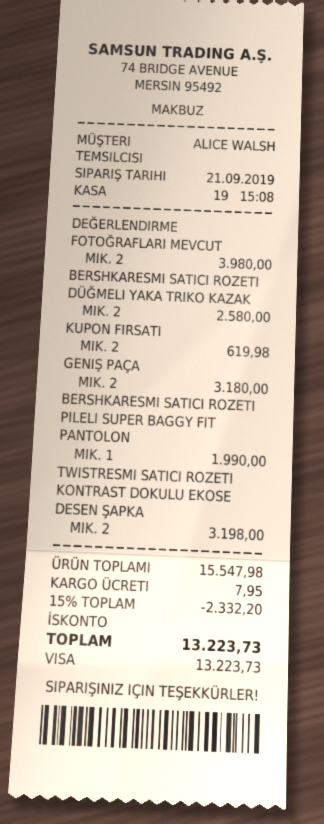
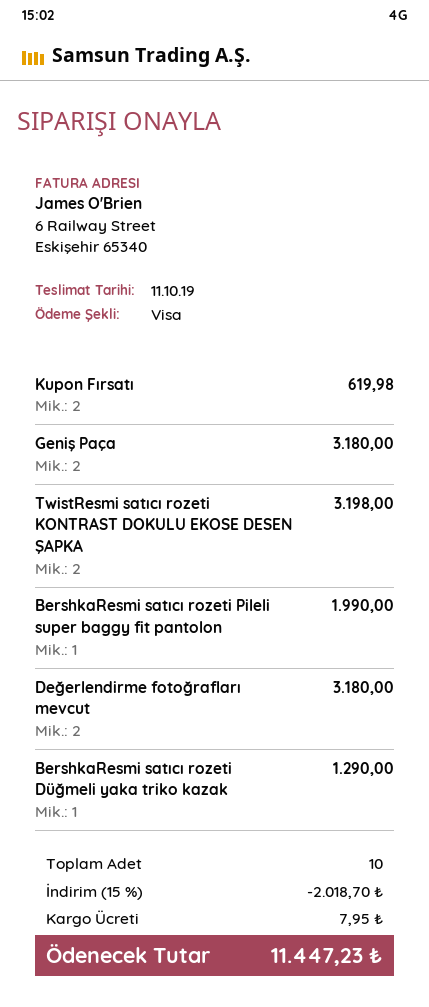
DEĞERLENDIRME FOTOĞRAFLARI MEVCUT: 2 for 3980.00 -> 2 for 3180.00
BERSHKARESMI SATICI ROZETI DÜĞMELI YAKA TRIKO KAZAK: 2 for 2580.00 -> 1 for 1290.00
discount: 15% = 2332.20 -> 15% = 2018.70
total: 13223.73 -> 11447.23

